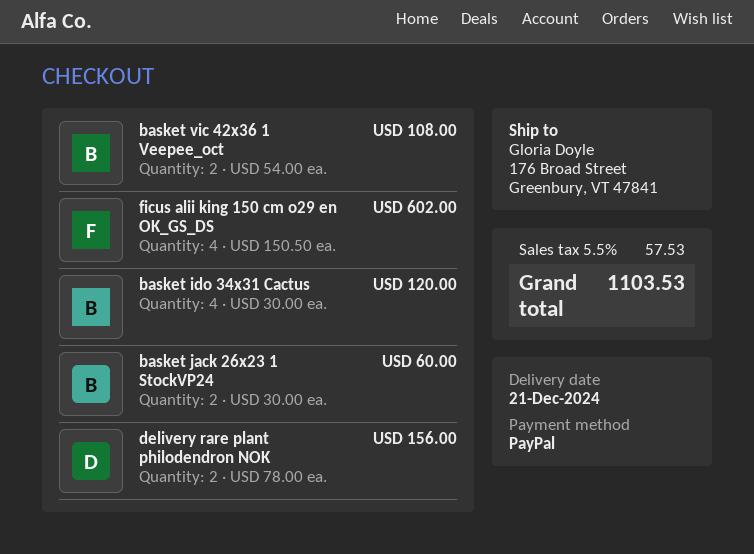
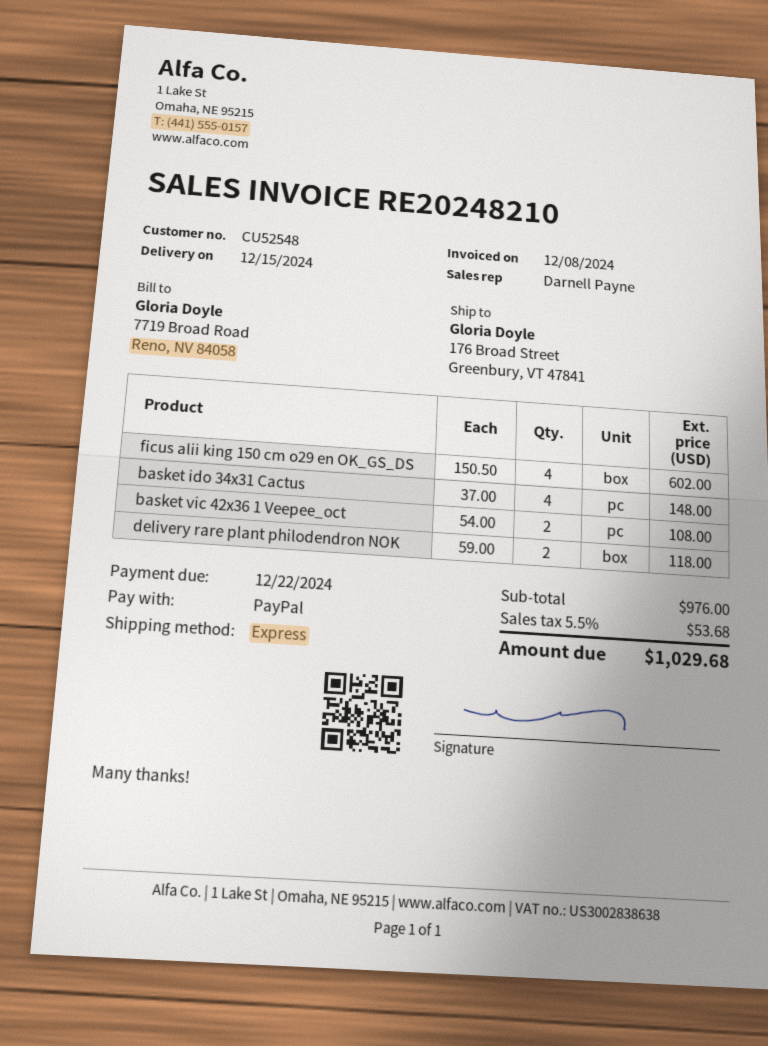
delivery date: 2024-12-21 -> 2024-12-15
basket ido 34x31 Cactus: 4 x 30.00 = 120.00 -> 4 x 37.00 = 148.00
basket jack 26x23 1 StockVP24: 2 x 30.00 = 60.00 -> none
delivery rare plant philodendron NOK: 2 x 78.00 = 156.00 -> 2 x 59.00 = 118.00
tax: 5.5% = 57.53 -> 5.5% = 53.68
total: 1103.53 -> 1029.68

